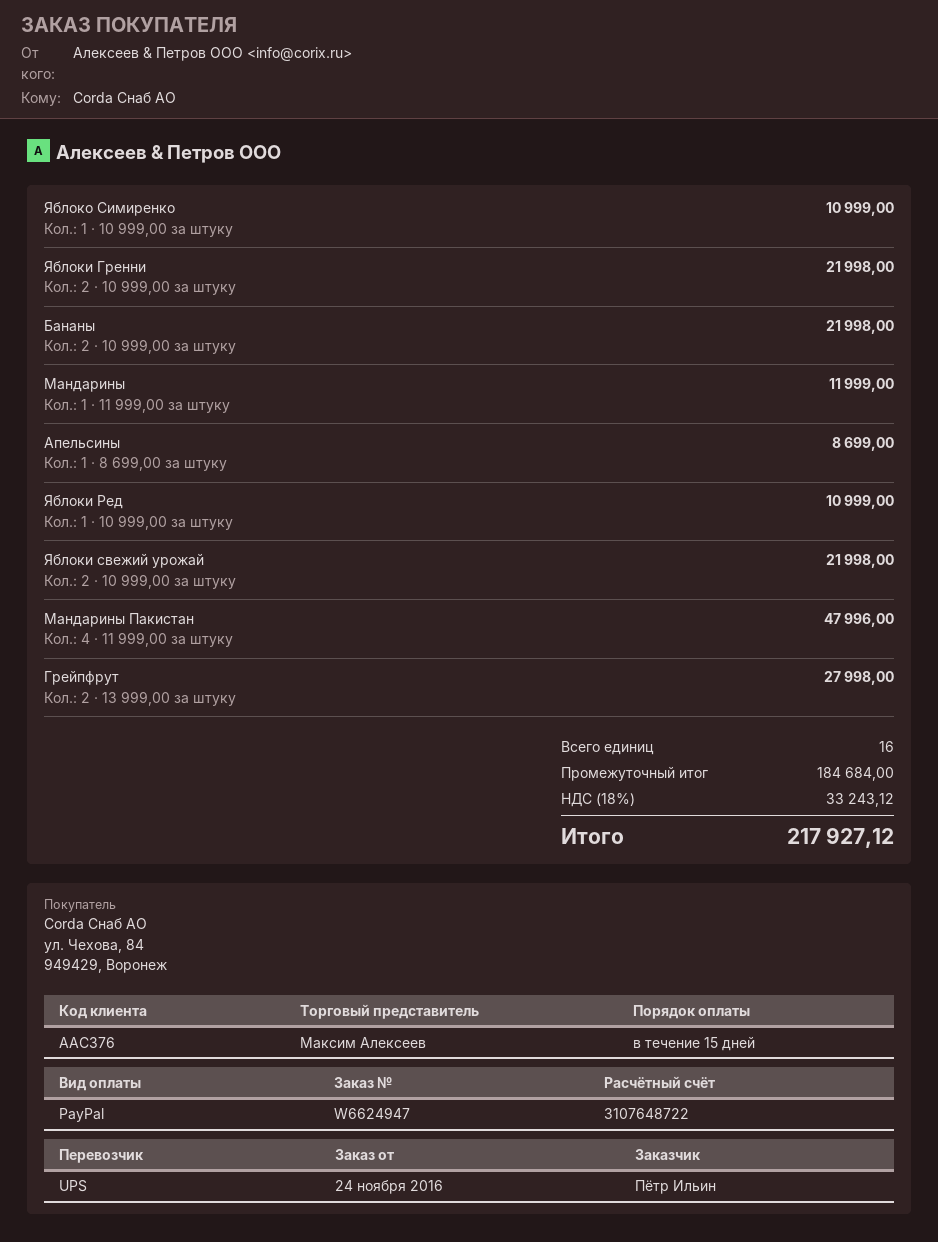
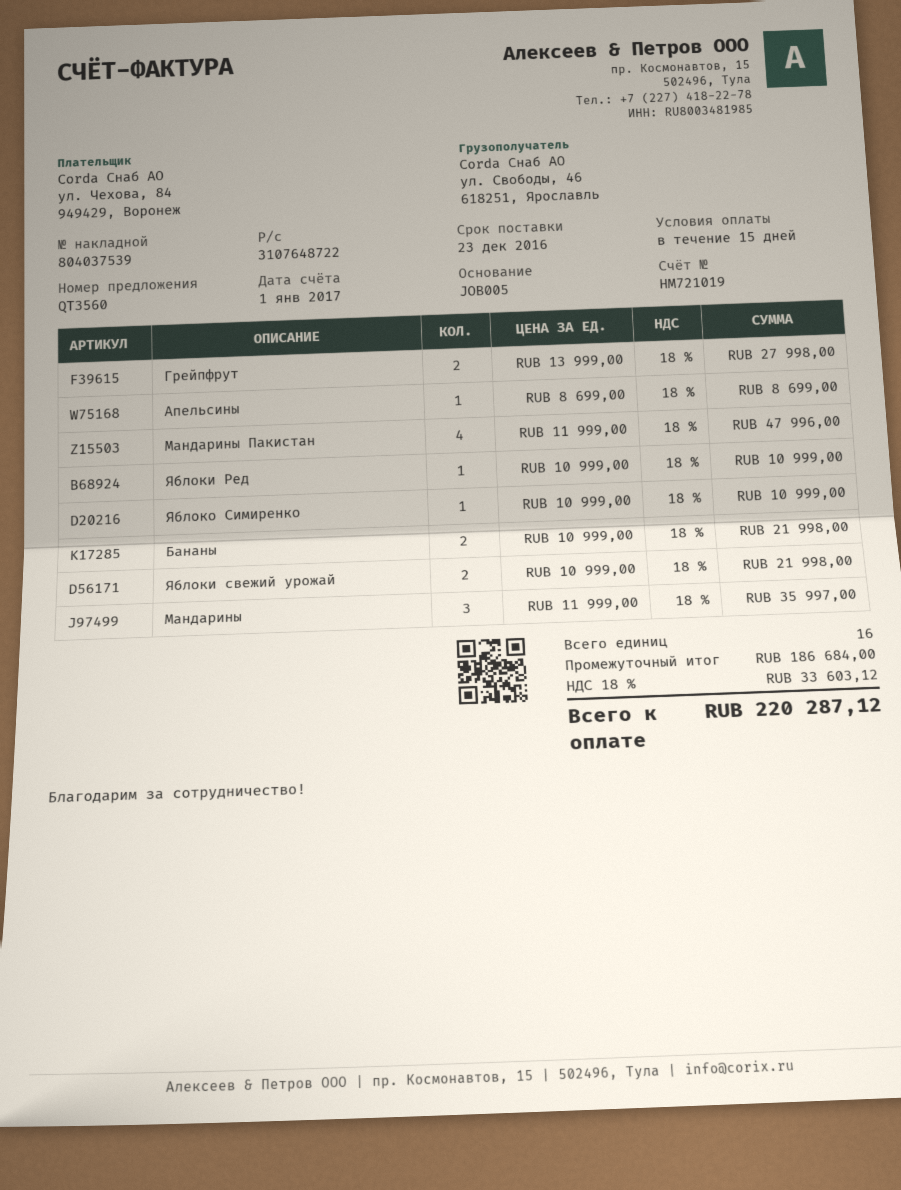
Яблоки Гренни: 2 x 10999.00 = 21998.00 -> none
Мандарины: 1 x 11999.00 = 11999.00 -> 3 x 11999.00 = 35997.00
subtotal: 184684.00 -> 186684.00
tax: 18% = 33243.12 -> 18% = 33603.12
total: 217927.12 -> 220287.12

